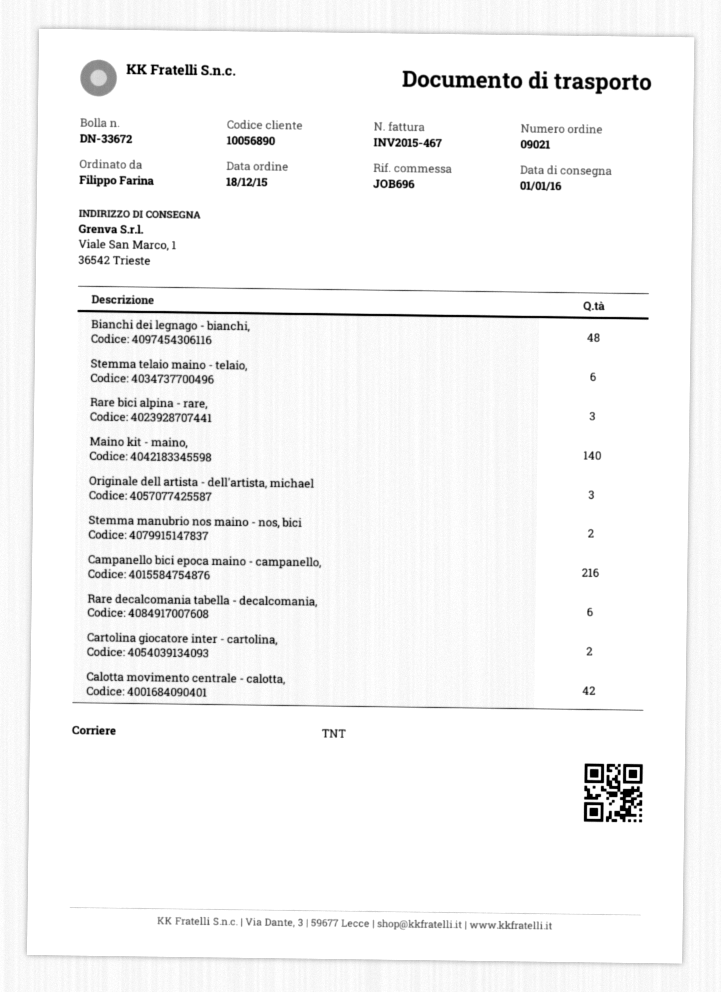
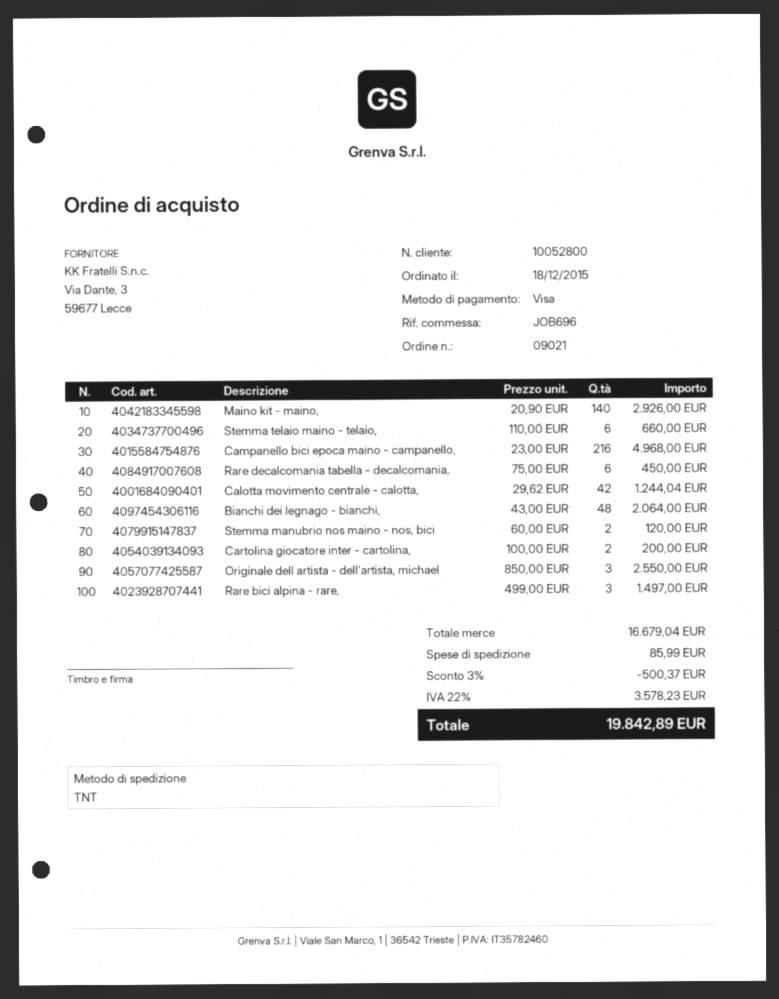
customer number: 10056890 -> 10052800

